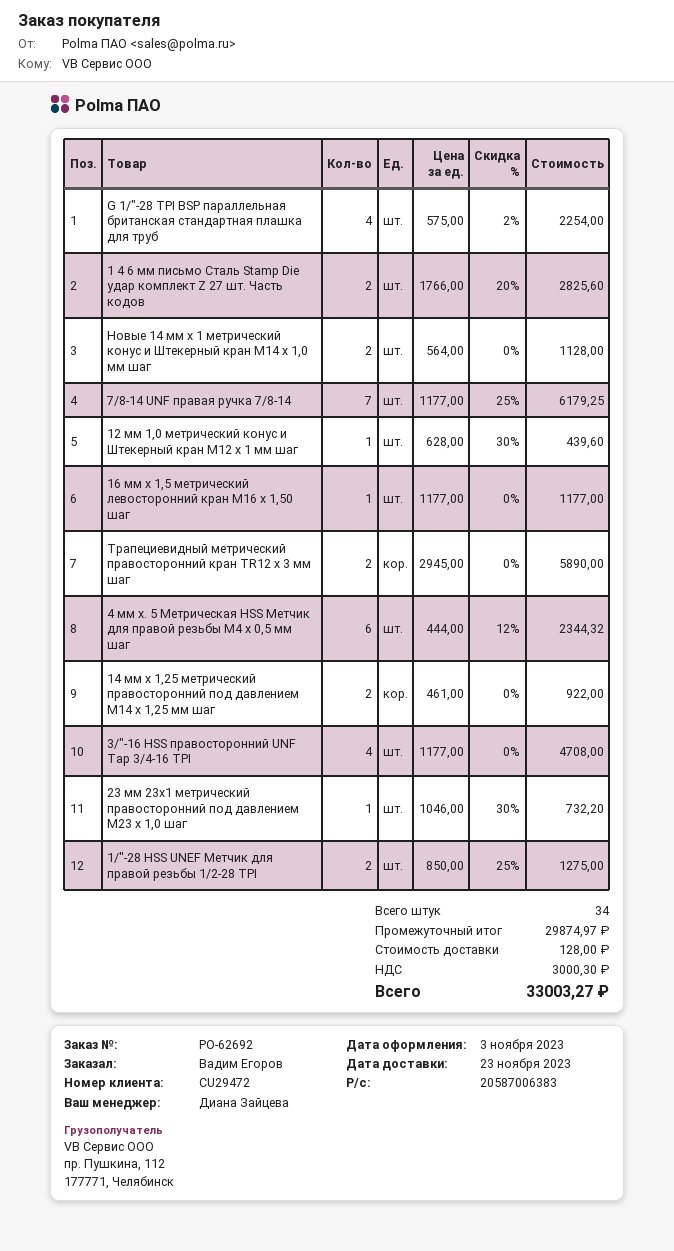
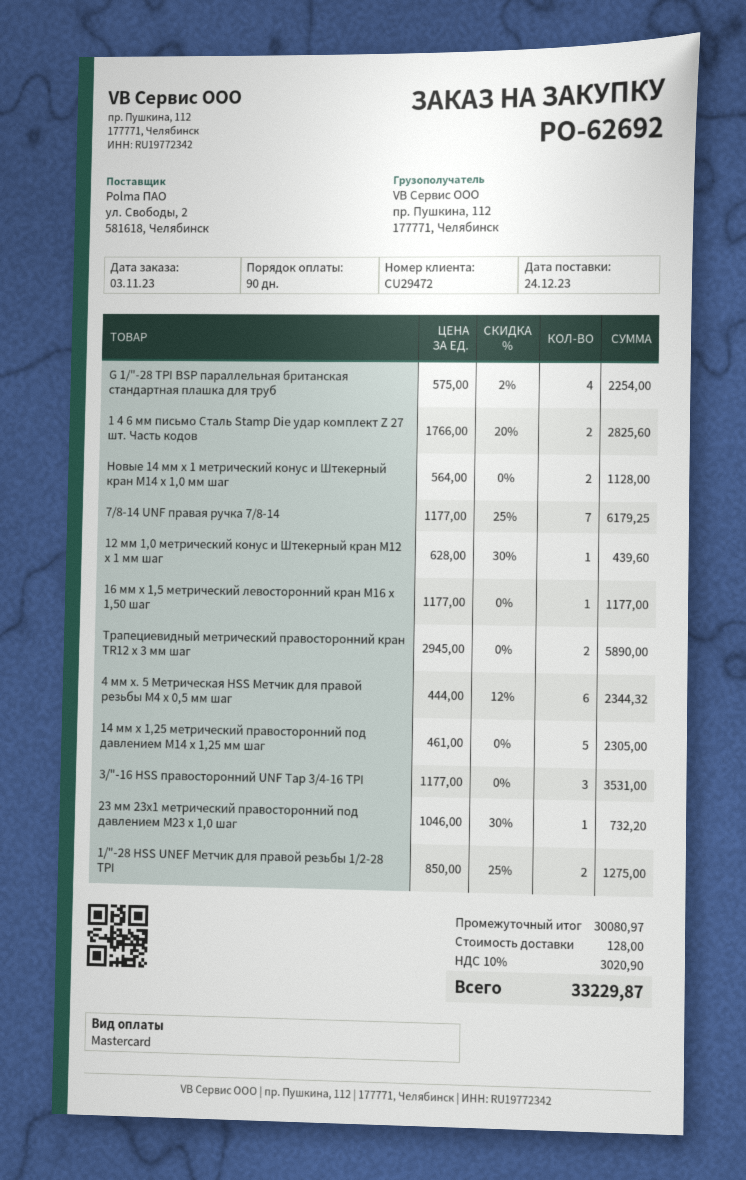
delivery date: 2023-11-23 -> 2023-12-24
14 мм x 1,25 метрический правосторонний под давлением M14 x 1,25 мм шаг: 2 x 461.00 = 922.00 -> 5 x 461.00 = 2305.00
3/"-16 HSS правосторонний UNF Tap 3/4-16 TPI: 4 x 1177.00 = 4708.00 -> 3 x 1177.00 = 3531.00
subtotal: 29874.97 -> 30080.97
tax: 3000.30 -> 3020.90
total: 33003.27 -> 33229.87

